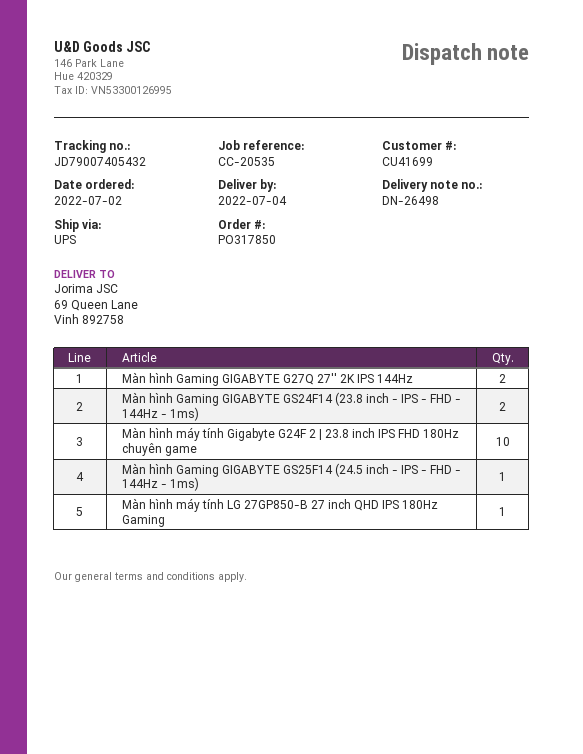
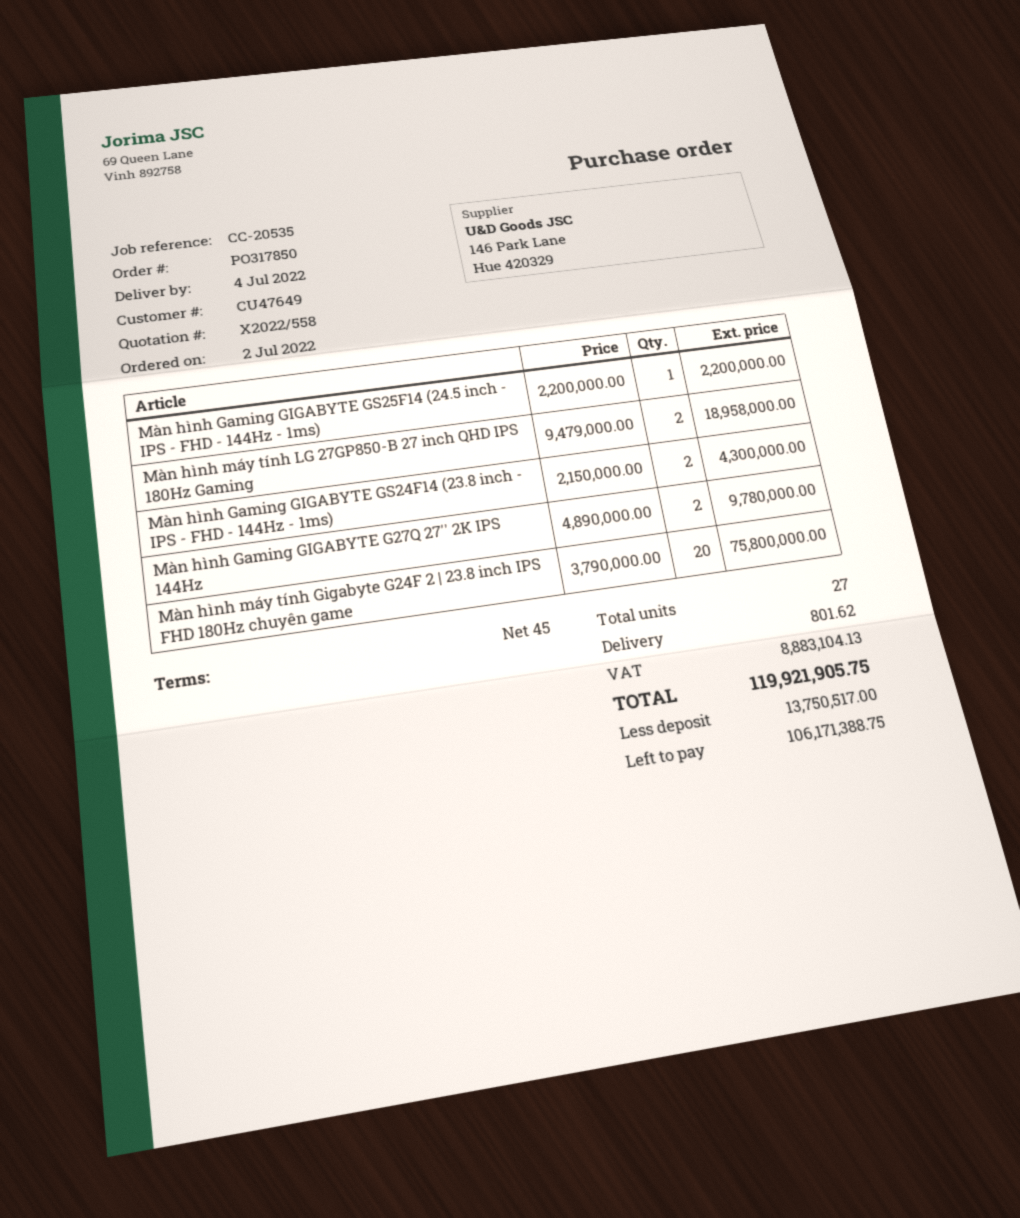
customer number: CU41699 -> CU47649
Màn hình máy tính Gigabyte G24F 2 | 23.8 inch IPS FHD 180Hz chuyên game: 10 -> 20
Màn hình máy tính LG 27GP850-B 27 inch QHD IPS 180Hz Gaming: 1 -> 2

